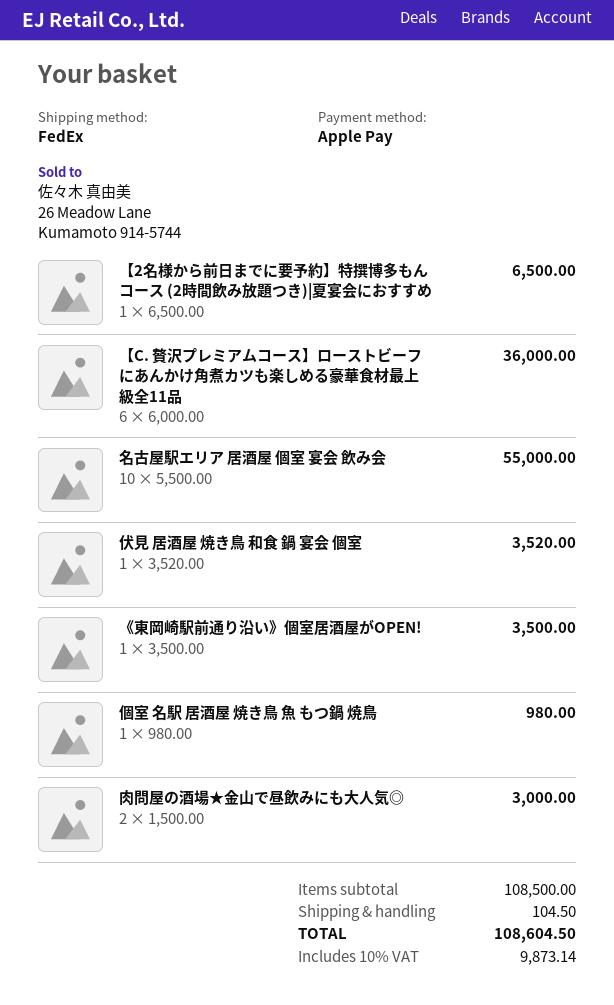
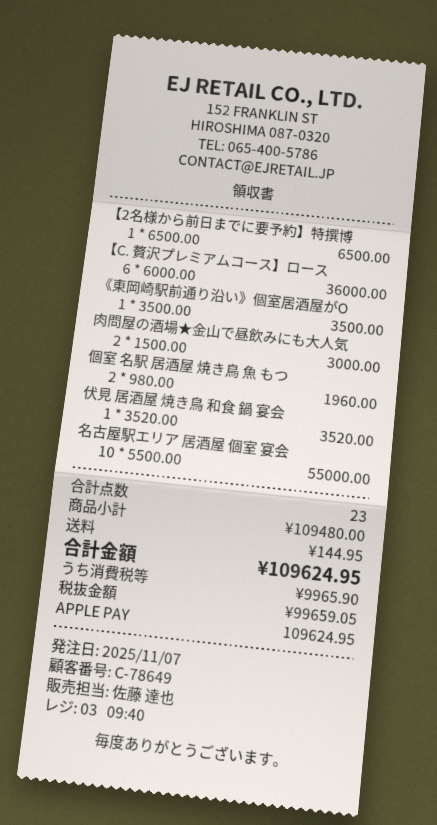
個室 名駅 居酒屋 焼き鳥 魚 もつ鍋 焼鳥: 1 x 980.00 = 980.00 -> 2 x 980.00 = 1960.00
subtotal: 108500.00 -> 109480.00
shipping: 104.50 -> 144.95
tax: 9873.14 -> 9965.90
total: 108604.50 -> 109624.95

